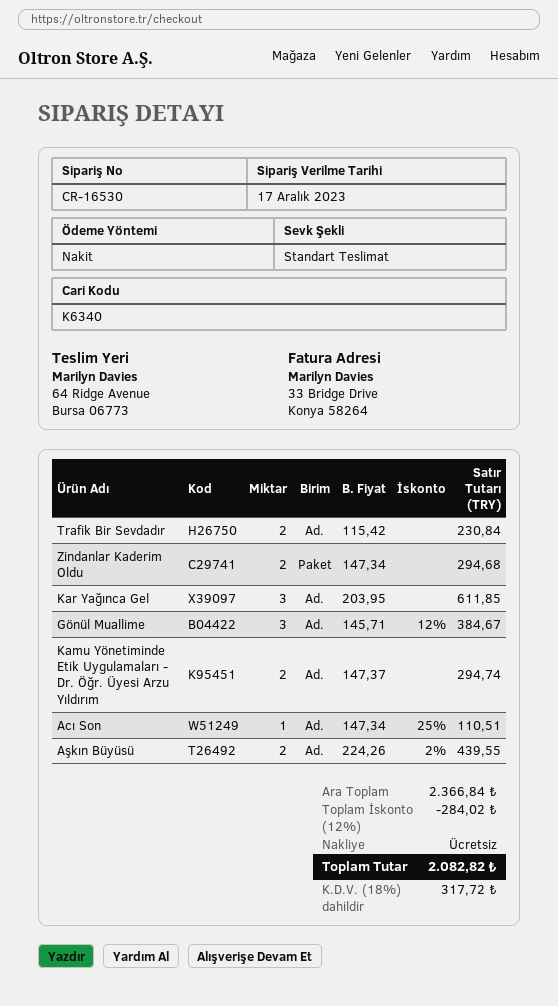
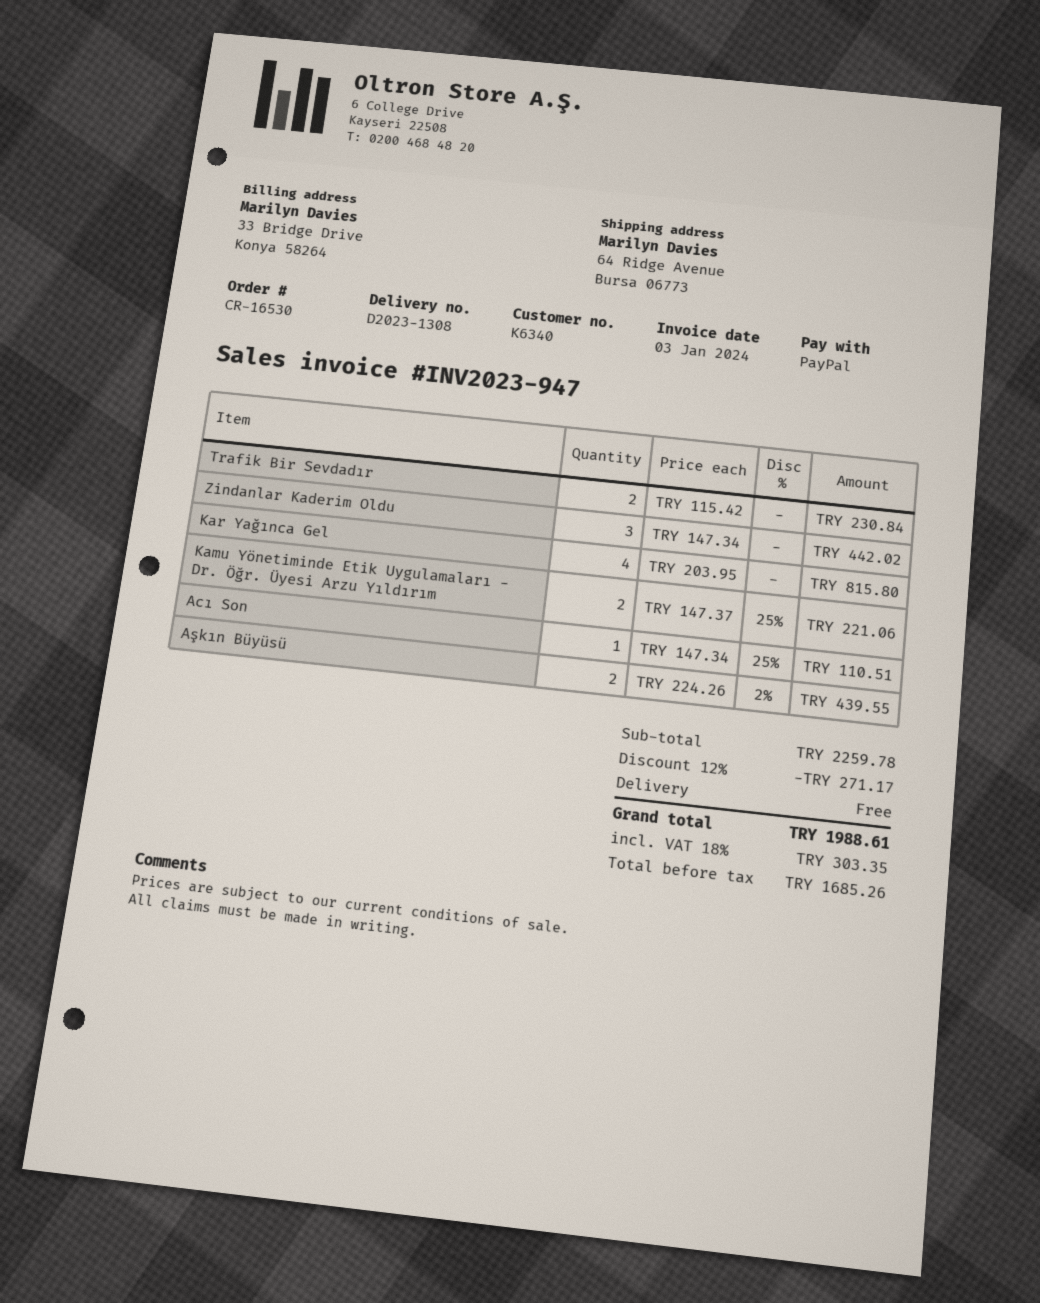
payment method: cash -> PayPal
Zindanlar Kaderim Oldu: 2 x 147.34 = 294.68 -> 3 x 147.34 = 442.02
Kar Yağınca Gel: 3 x 203.95 = 611.85 -> 4 x 203.95 = 815.80
Gönül Muallime: 3 x 145.71 - 12% = 384.67 -> none
Kamu Yönetiminde Etik Uygulamaları - Dr. Öğr. Üyesi Arzu Yıldırım: 2 x 147.37 = 294.74 -> 2 x 147.37 - 25% = 221.06
subtotal: 2366.84 -> 2259.78
discount: 12% = 284.02 -> 12% = 271.17
tax: 18% = 317.72 -> 18% = 303.35
total: 2082.82 -> 1988.61

